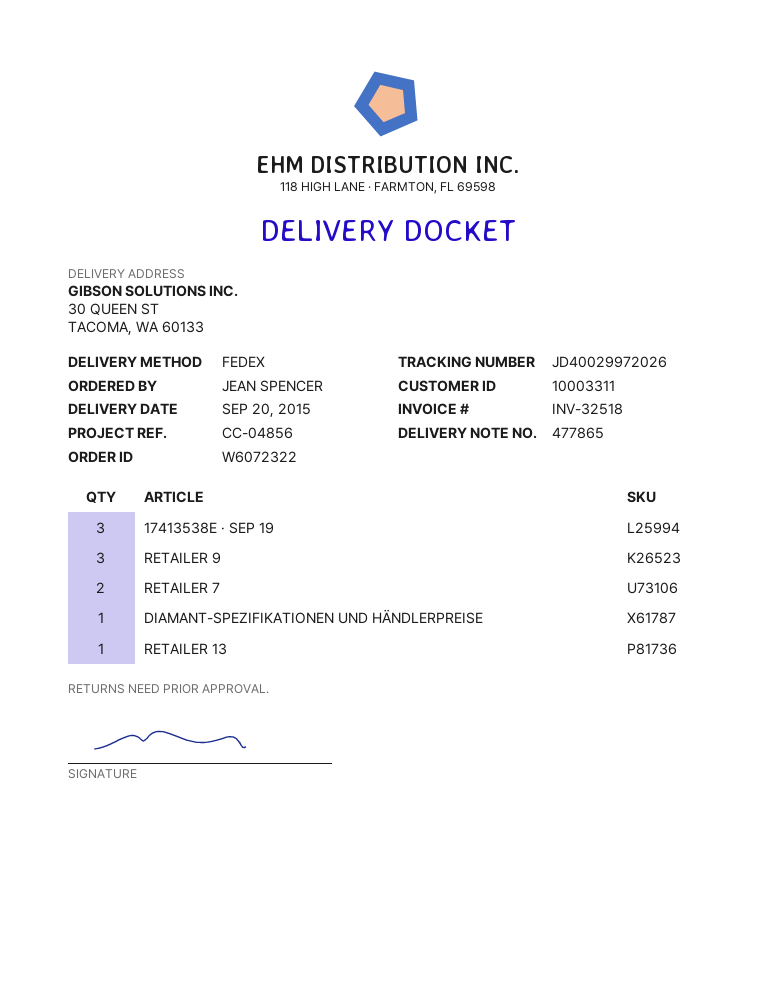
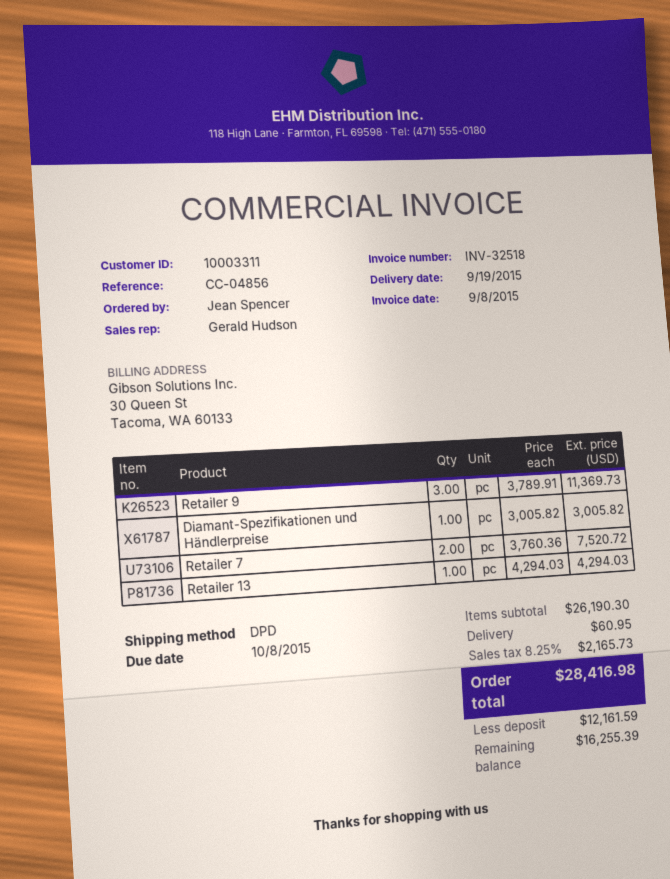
delivery date: 2015-09-20 -> 2015-09-19
shipping method: FedEx -> DPD
17413538E · SEP 19: 3 -> none

